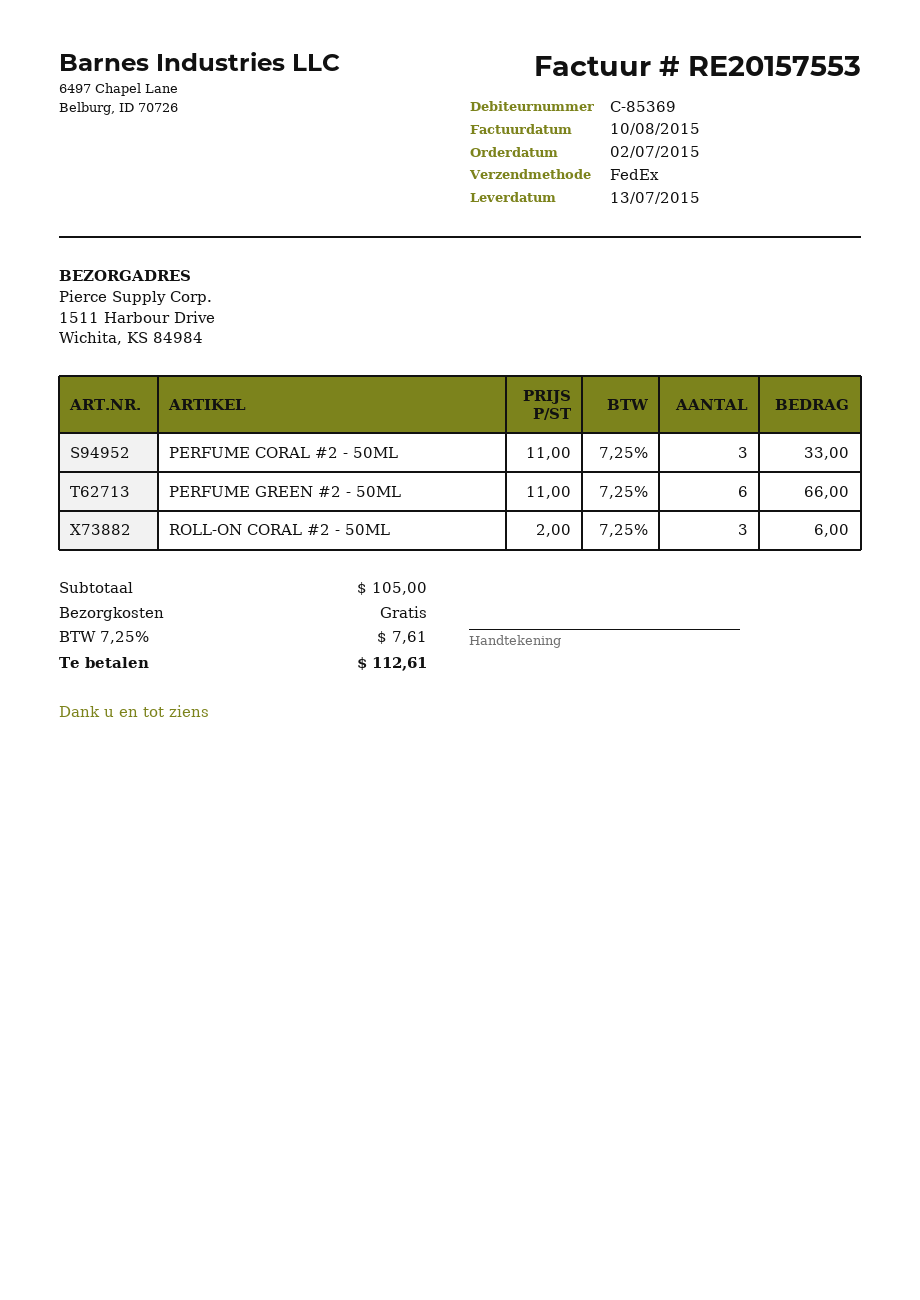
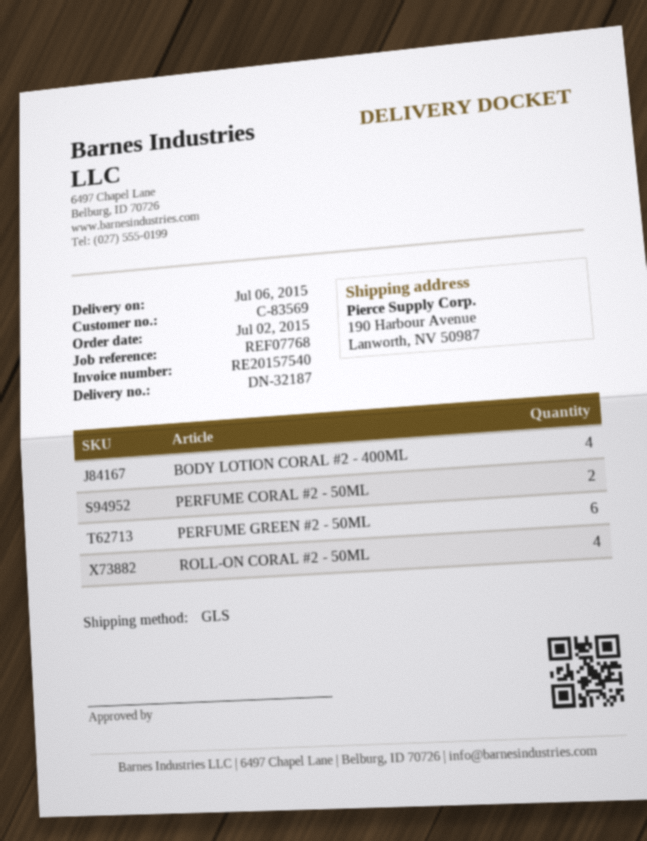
delivery date: 2015-07-13 -> 2015-07-06
invoice number: RE20157553 -> RE20157540
customer number: C-85369 -> C-83569
shipping method: FedEx -> GLS
ship to: 1511 Harbour Drive, Wichita, KS 84984 -> 190 Harbour Avenue, Lanworth, NV 50987
PERFUME CORAL #2 - 50ML: 3 -> 2
ROLL-ON CORAL #2 - 50ML: 3 -> 4
BODY LOTION CORAL #2 - 400ML: none -> 4

